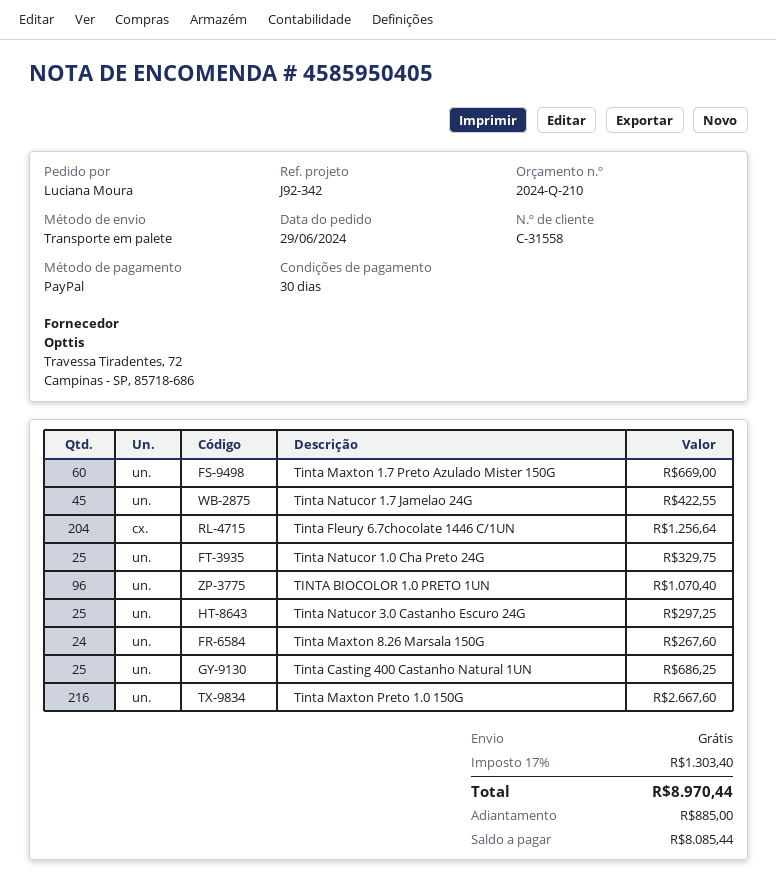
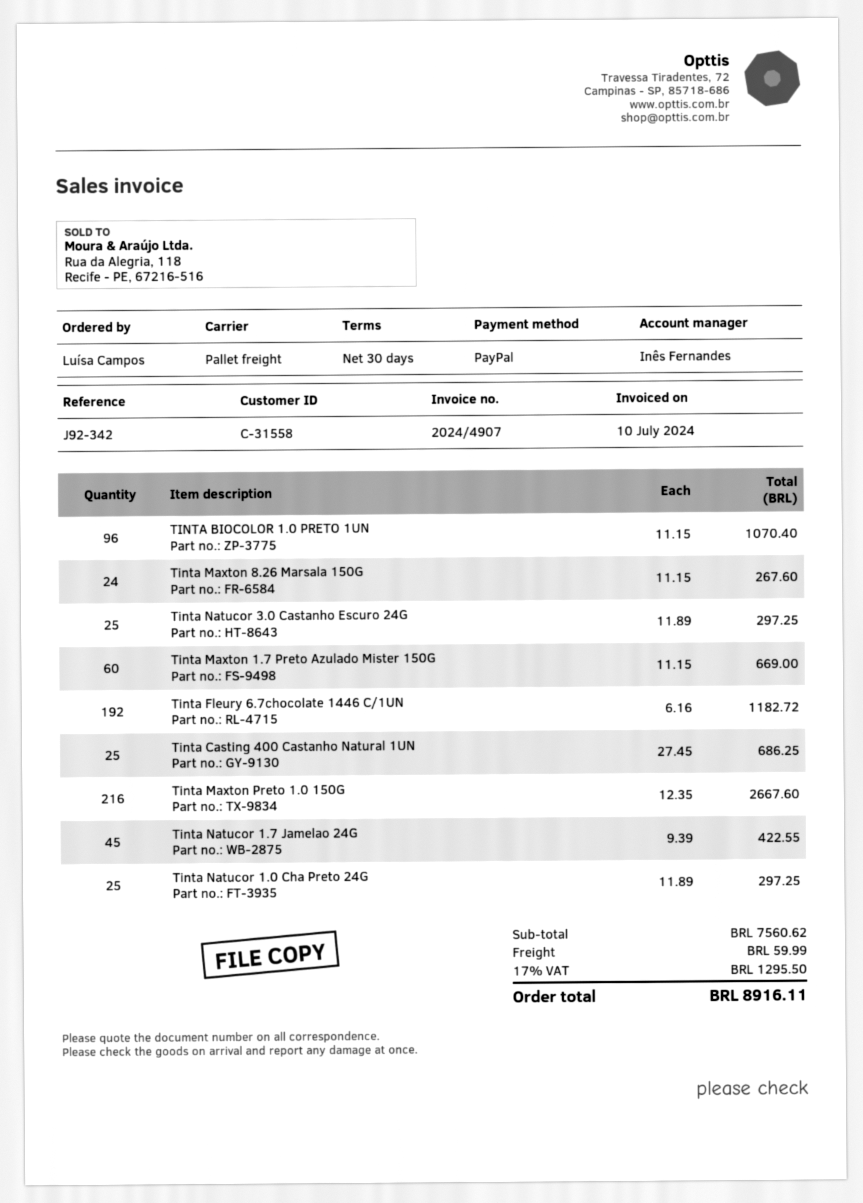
ordered by: Luciana Moura -> Luísa Campos
Tinta Fleury 6.7chocolate 1446 C/1UN: 204 for 1256.64 -> 192 for 1182.72
Tinta Natucor 1.0 Cha Preto 24G: 25 for 329.75 -> 25 for 297.25
shipping: 0.00 -> 59.99
tax: 17% = 1303.40 -> 17% = 1295.50
total: 8970.44 -> 8916.11

